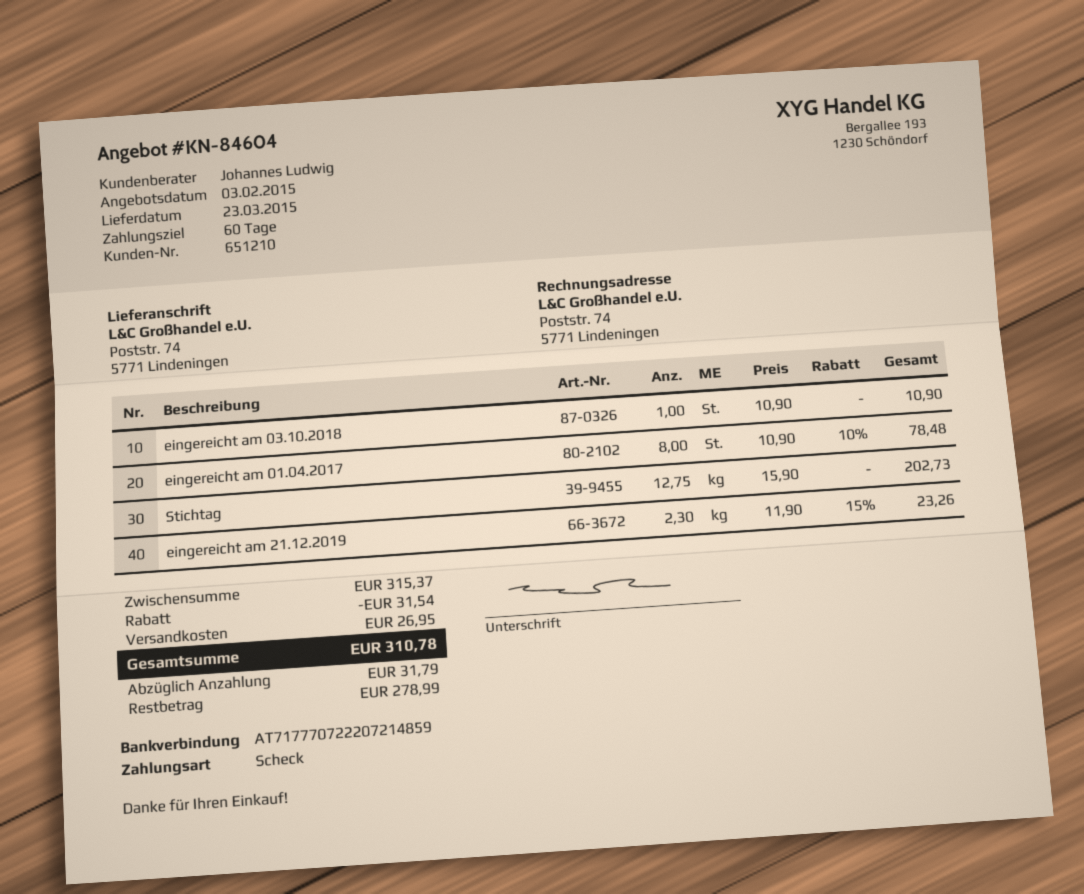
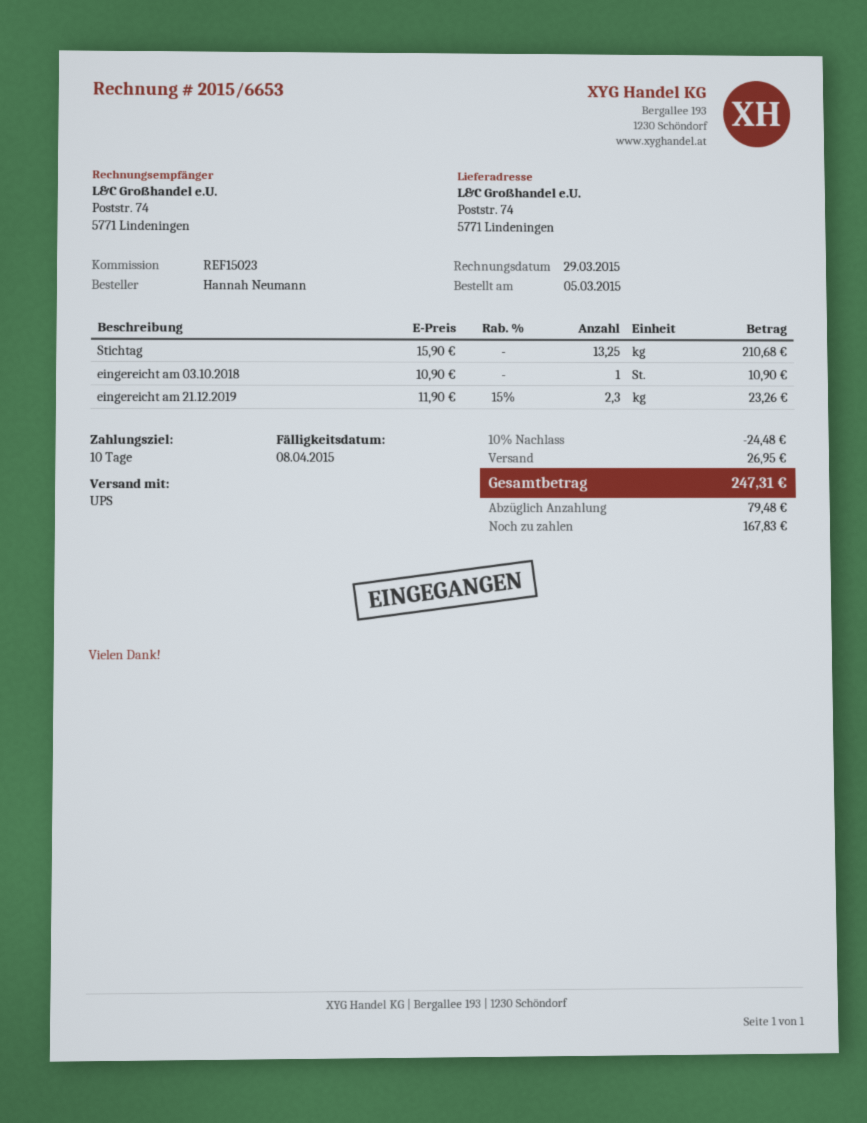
payment terms: 60 days -> 10 days
eingereicht am 01.04.2017: 8 x 10.90 - 10% = 78.48 -> none
Stichtag: 12.75 x 15.90 = 202.73 -> 13.25 x 15.90 = 210.68
discount: 31.54 -> 24.48
total: 310.78 -> 247.31
deposit: 31.79 -> 79.48
balance: 278.99 -> 167.83

